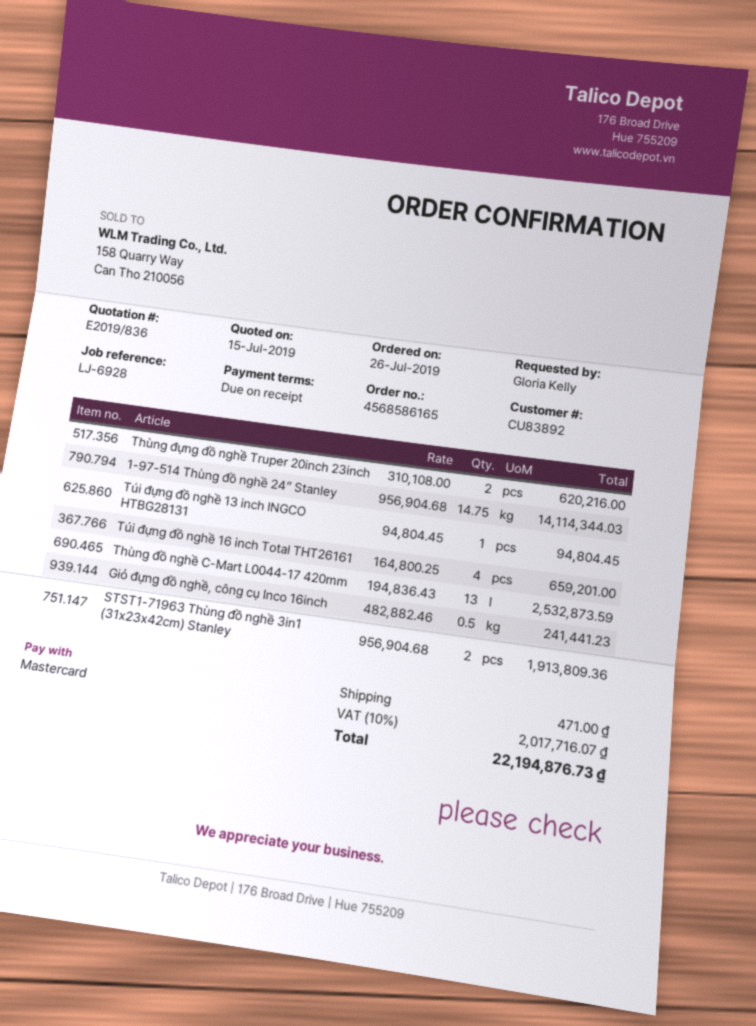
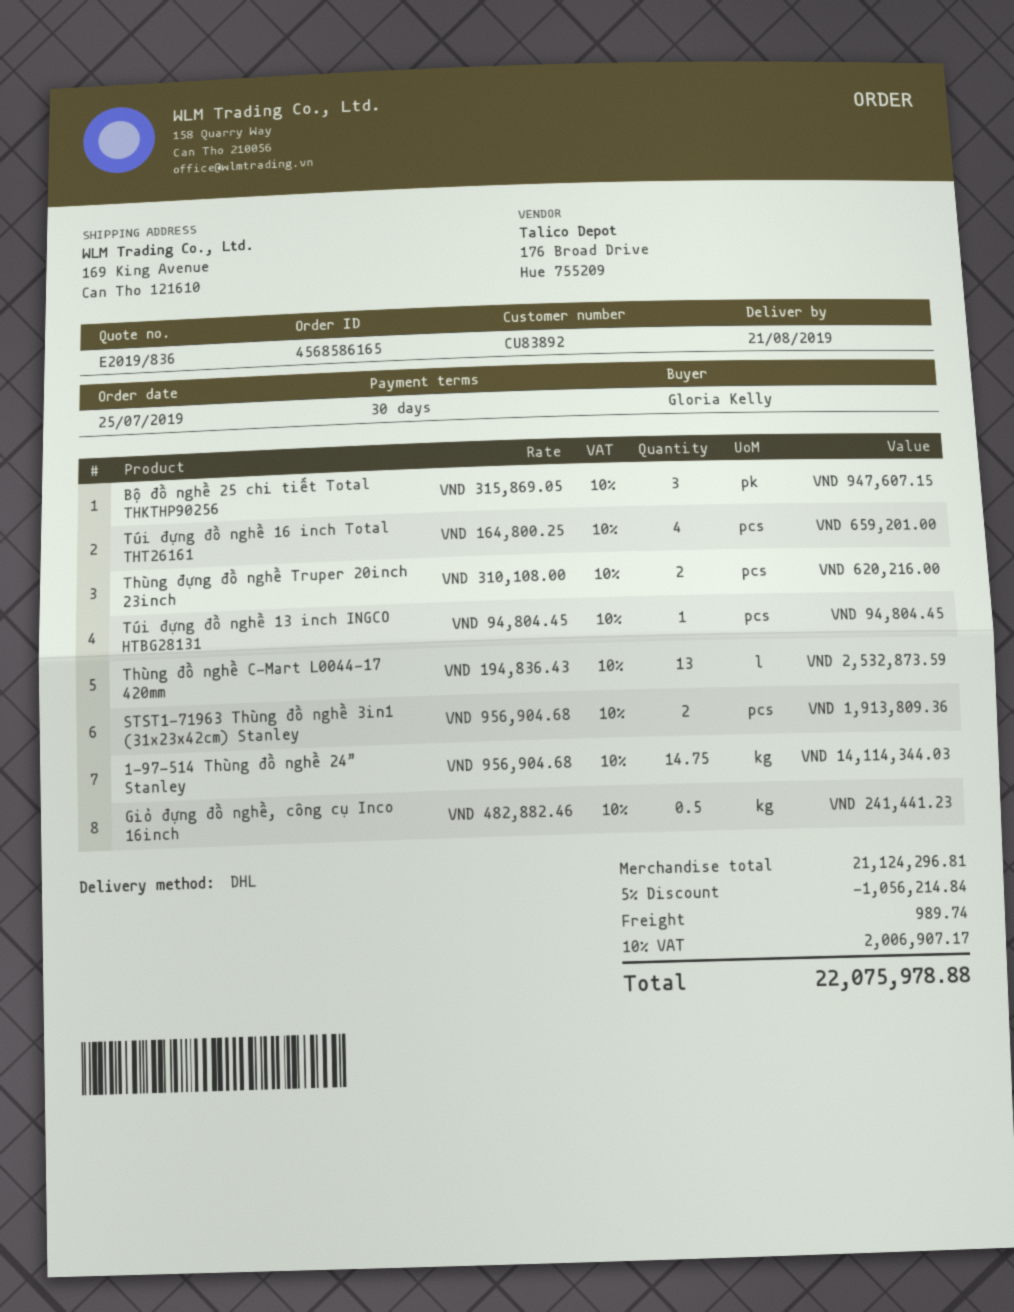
order date: 2019-07-26 -> 2019-07-25
payment terms: on receipt -> 30 days
Bộ đồ nghề 25 chi tiết Total THKTHP90256: none -> 3 x 315869.05 = 947607.15
discount: none -> 5% = 1056214.84
shipping: 471.00 -> 989.74
tax: 10% = 2017716.07 -> 10% = 2006907.17
total: 22194876.73 -> 22075978.88

